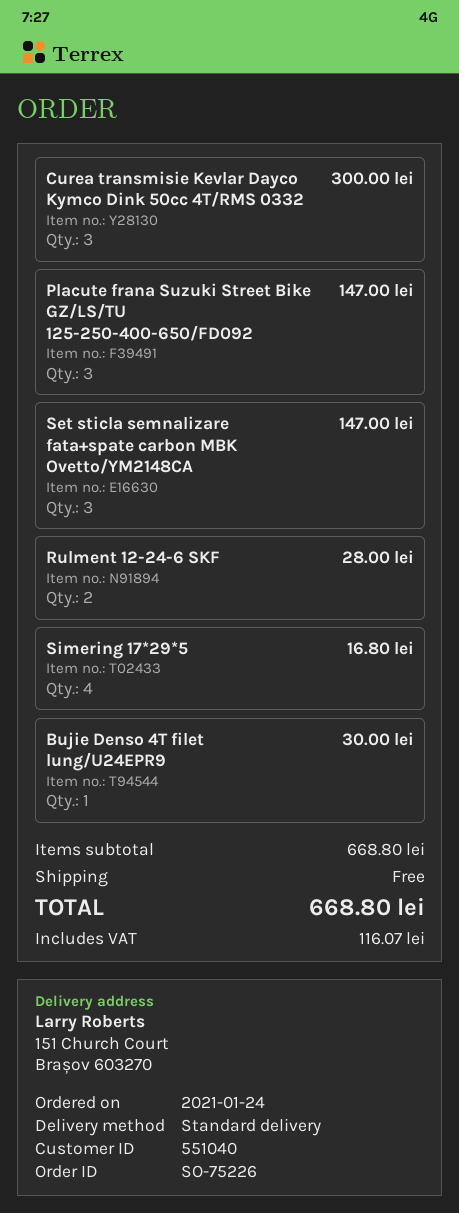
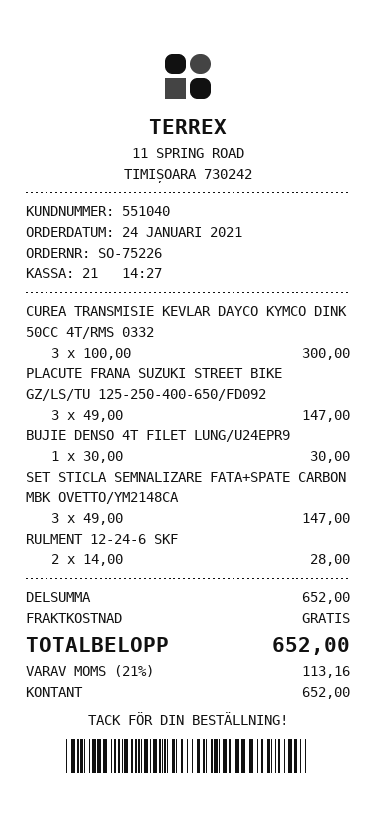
Simering 17*29*5: 4 for 16.80 -> none
subtotal: 668.80 -> 652.00
tax: 116.07 -> 113.16
total: 668.80 -> 652.00

